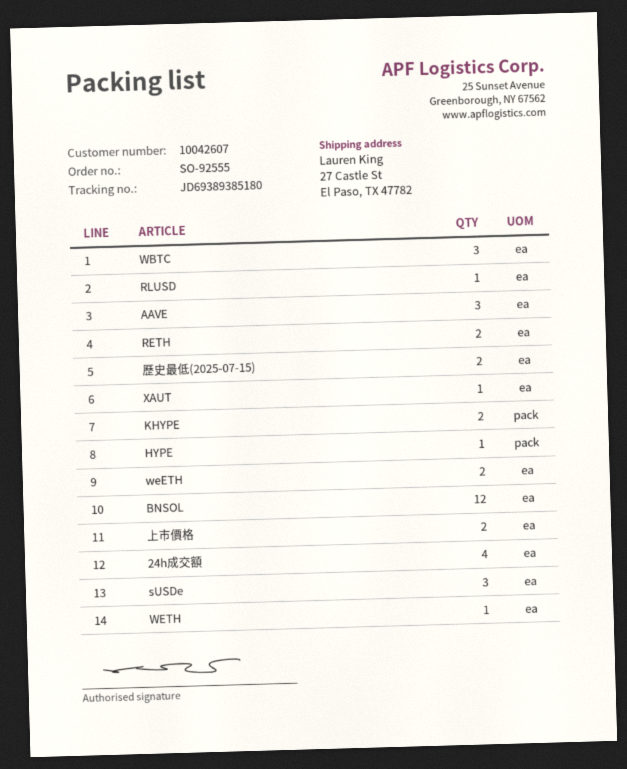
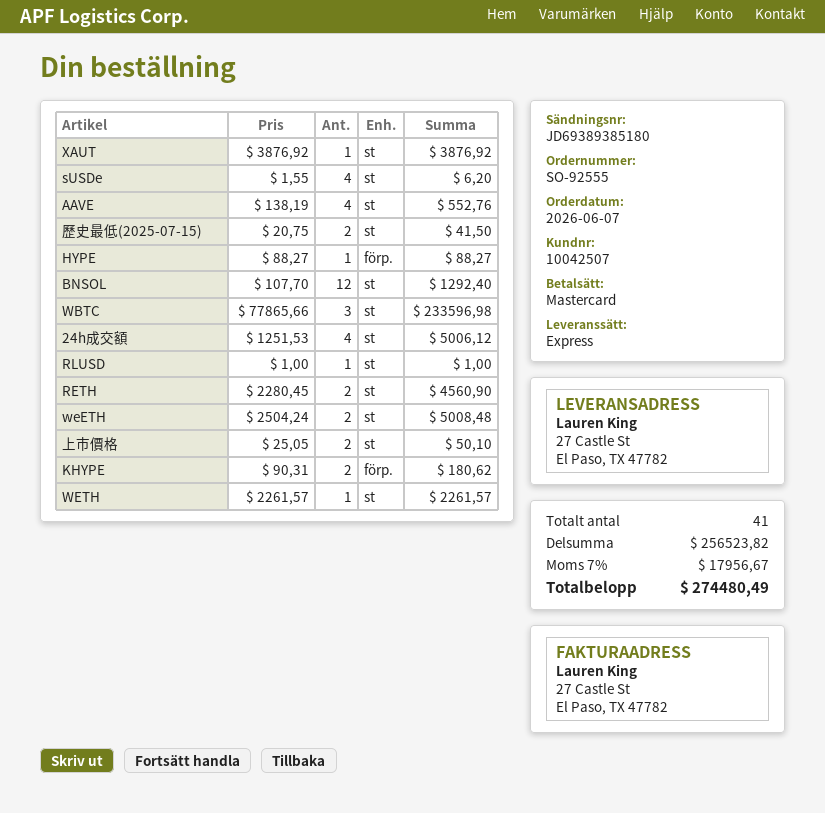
customer number: 10042607 -> 10042507
AAVE: 3 -> 4
sUSDe: 3 -> 4

